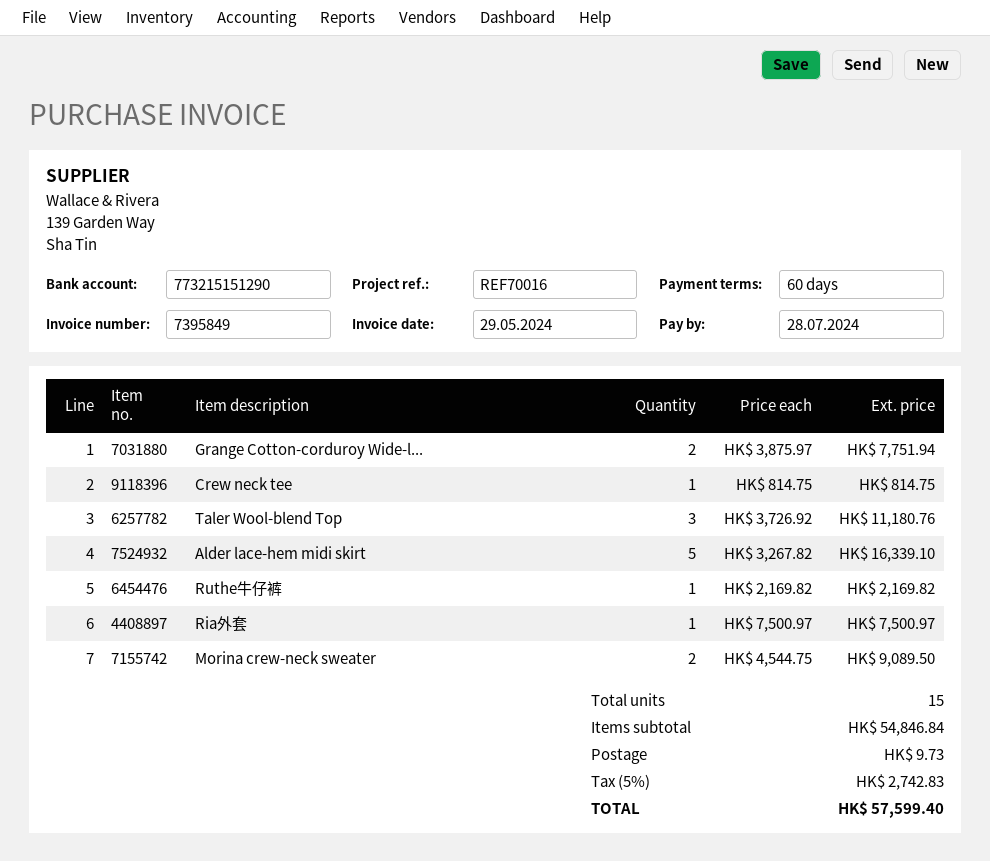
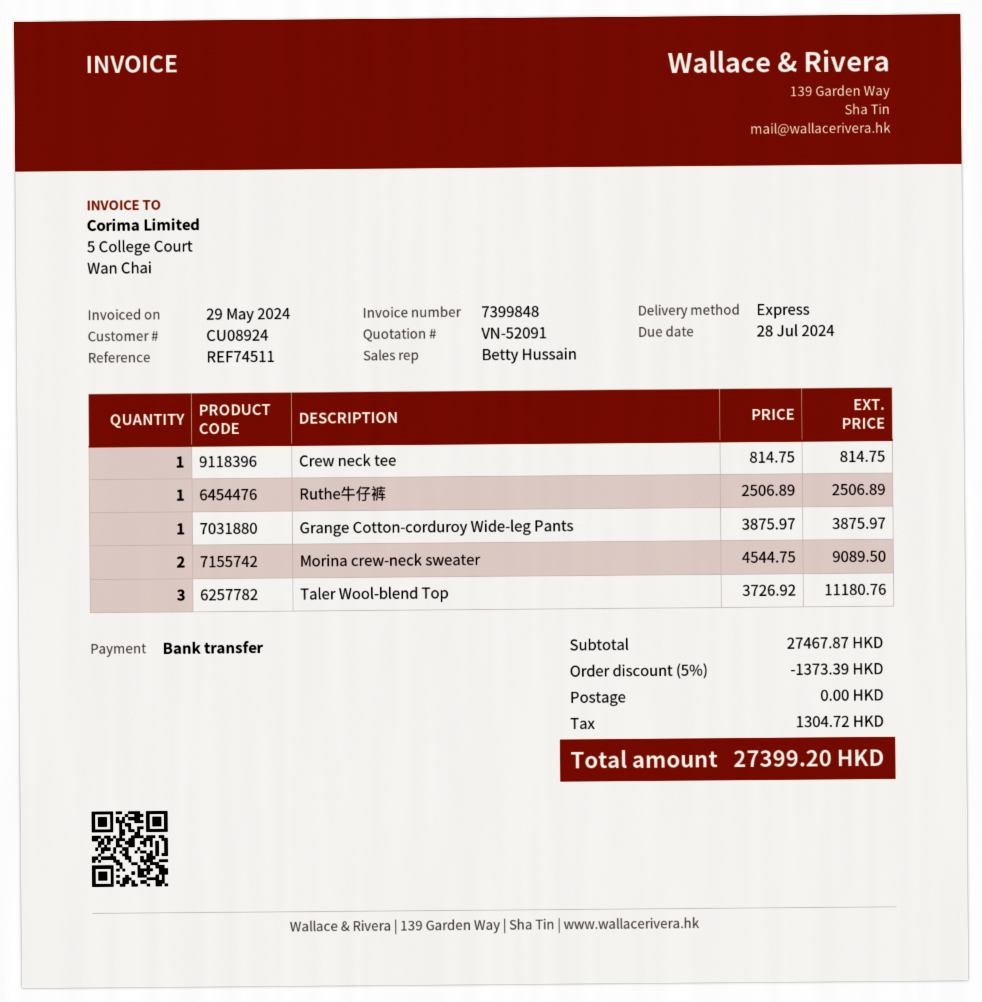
invoice number: 7395849 -> 7399848
reference: REF70016 -> REF74511
Grange Cotton-corduroy Wide-l...: 2 x 3875.97 = 7751.94 -> 1 x 3875.97 = 3875.97
Alder lace-hem midi skirt: 5 x 3267.82 = 16339.10 -> none
Ruthe牛仔裤: 1 x 2169.82 = 2169.82 -> 1 x 2506.89 = 2506.89
Ria外套: 1 x 7500.97 = 7500.97 -> none
subtotal: 54846.84 -> 27467.87
discount: none -> 5% = 1373.39
shipping: 9.73 -> 0.00
tax: 2742.83 -> 1304.72
total: 57599.40 -> 27399.20

